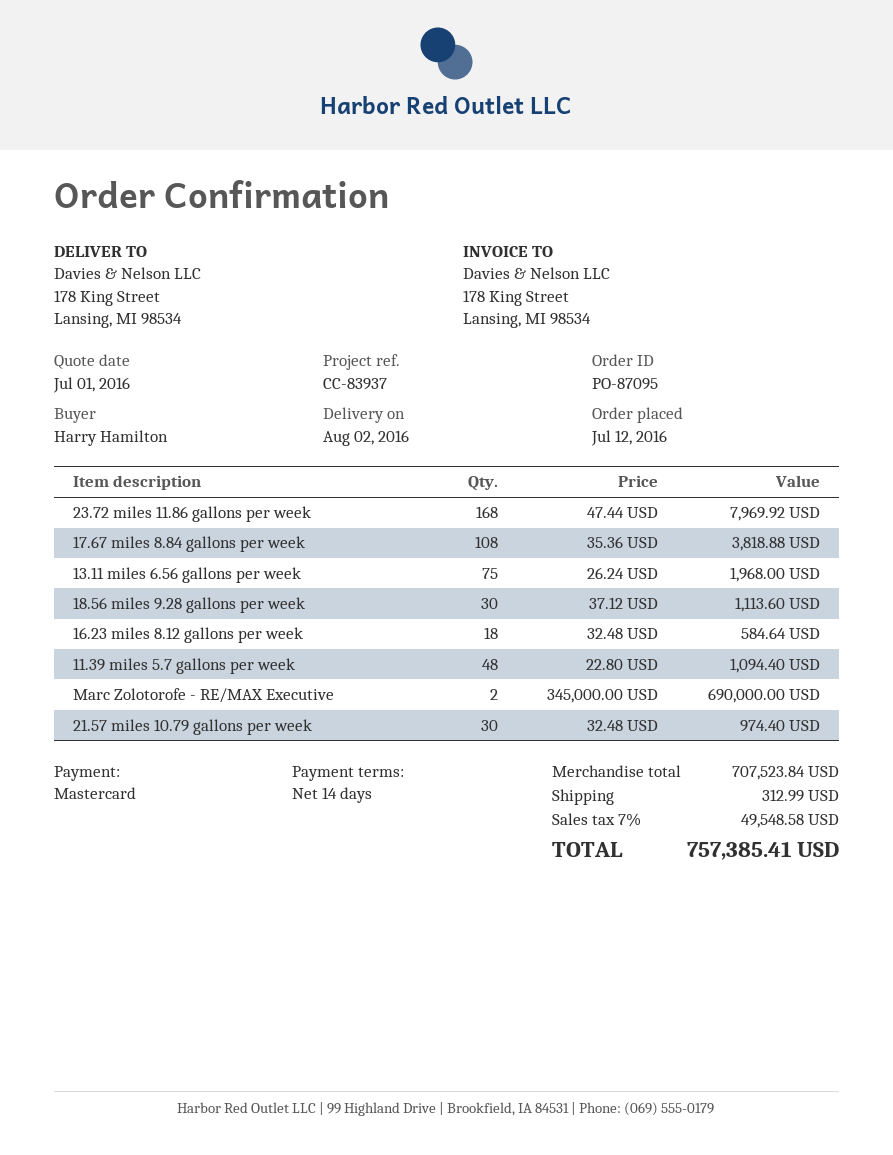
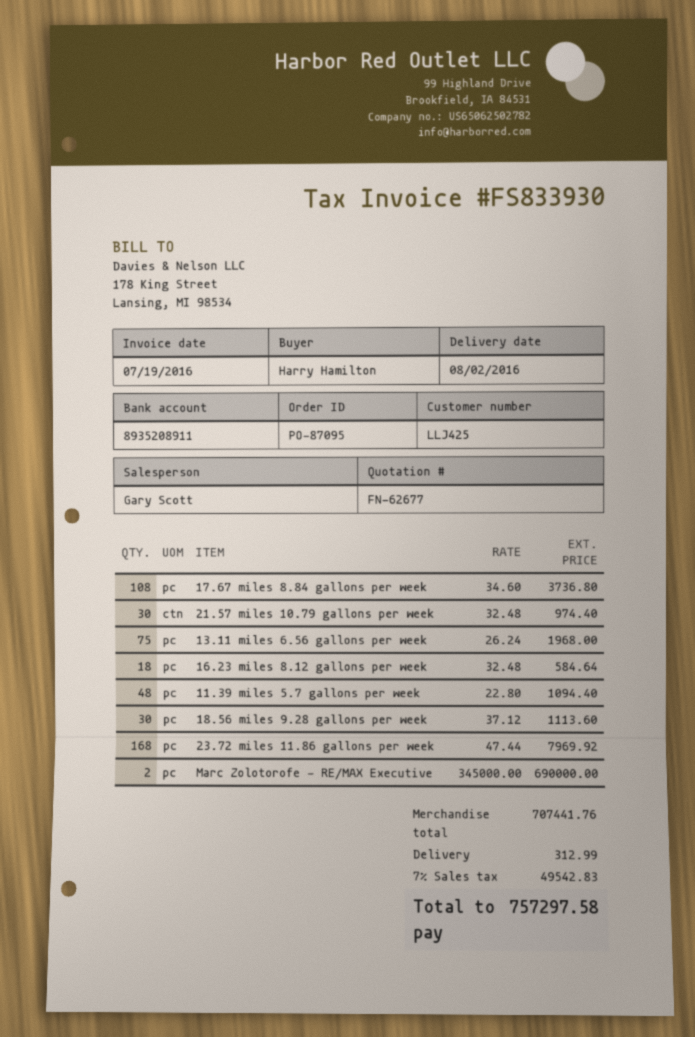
17.67 miles 8.84 gallons per week: 108 x 35.36 = 3818.88 -> 108 x 34.60 = 3736.80
subtotal: 707523.84 -> 707441.76
tax: 7% = 49548.58 -> 7% = 49542.83
total: 757385.41 -> 757297.58

